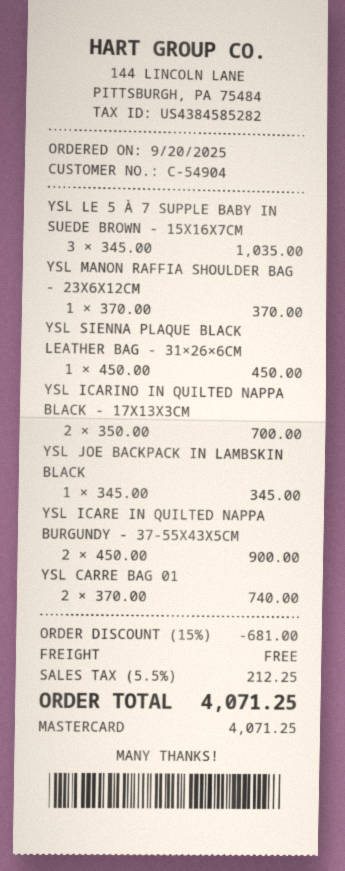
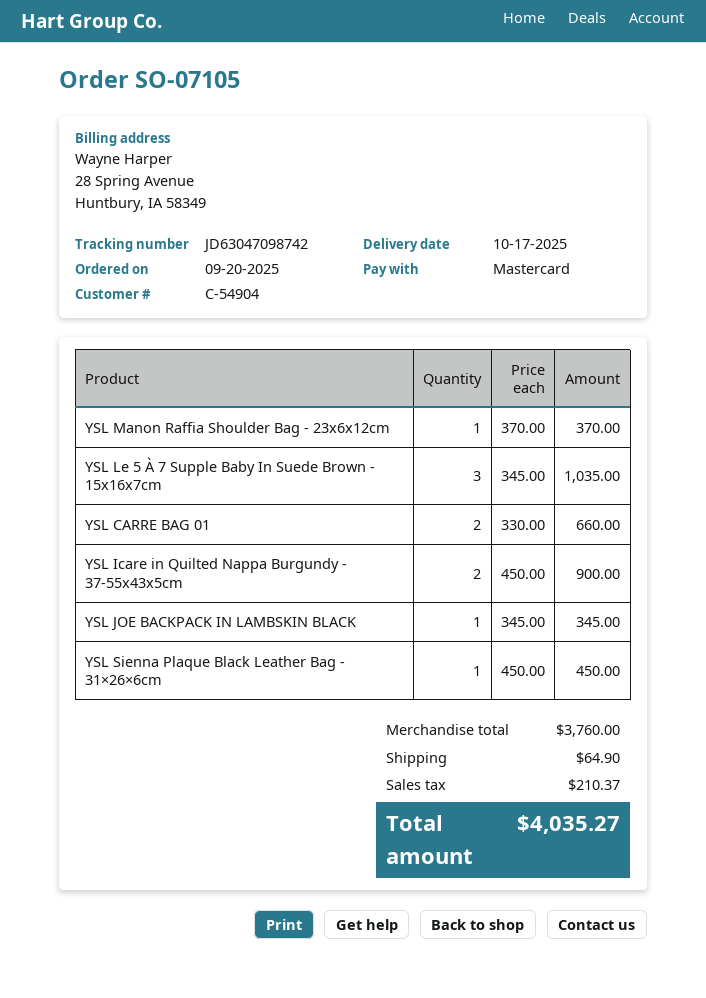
YSL ICARINO IN QUILTED NAPPA BLACK - 17X13X3CM: 2 x 350.00 = 700.00 -> none
YSL CARRE BAG 01: 2 x 370.00 = 740.00 -> 2 x 330.00 = 660.00
discount: 15% = 681.00 -> none
shipping: 0.00 -> 64.90
tax: 212.25 -> 210.37
total: 4071.25 -> 4035.27

